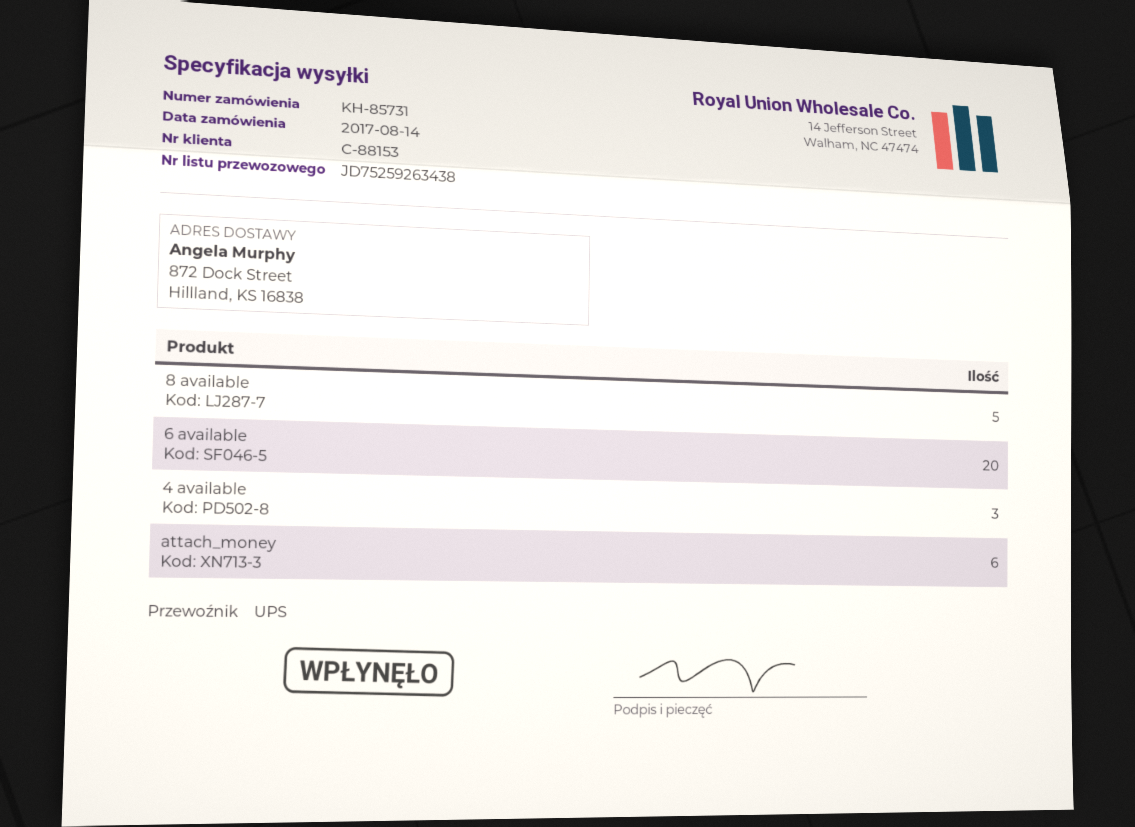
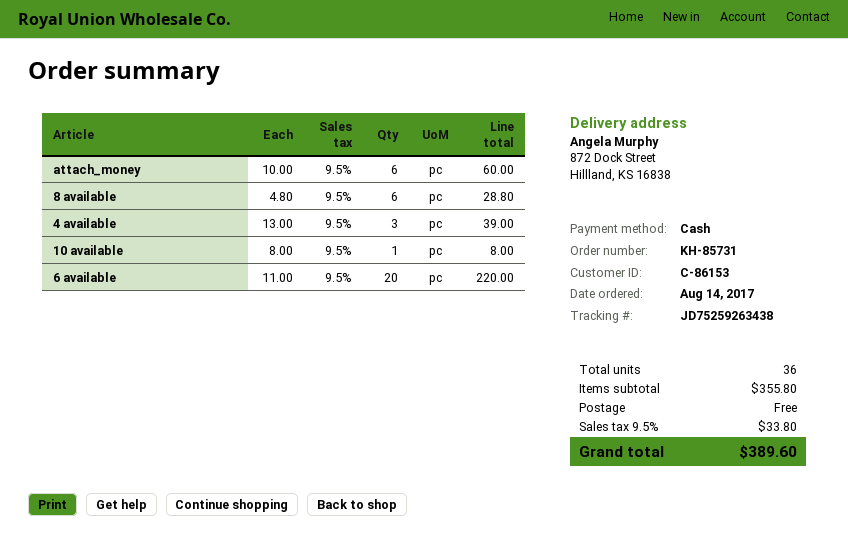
customer number: C-88153 -> C-86153
8 available: 5 -> 6
10 available: none -> 1

